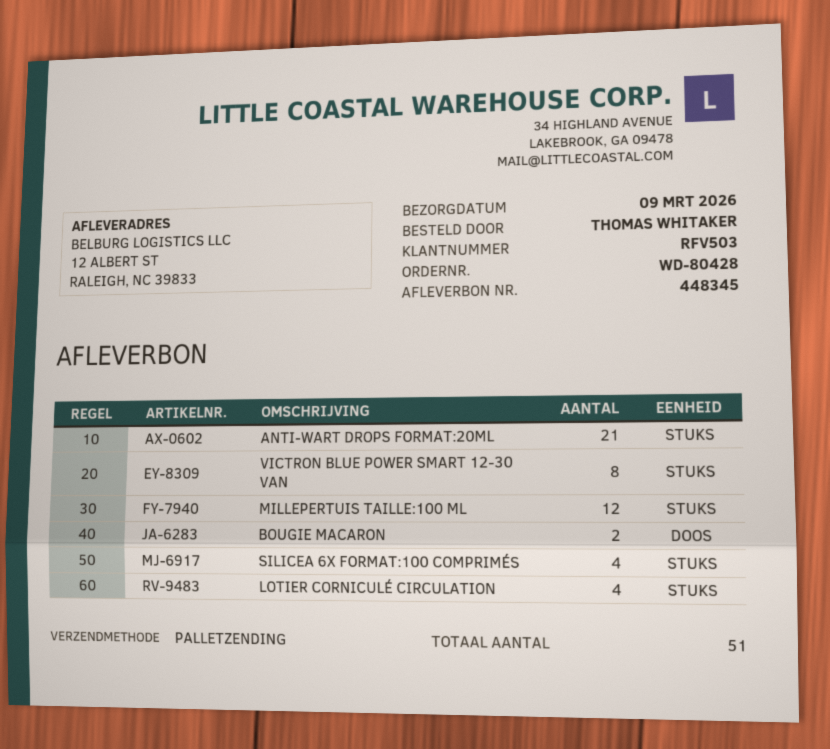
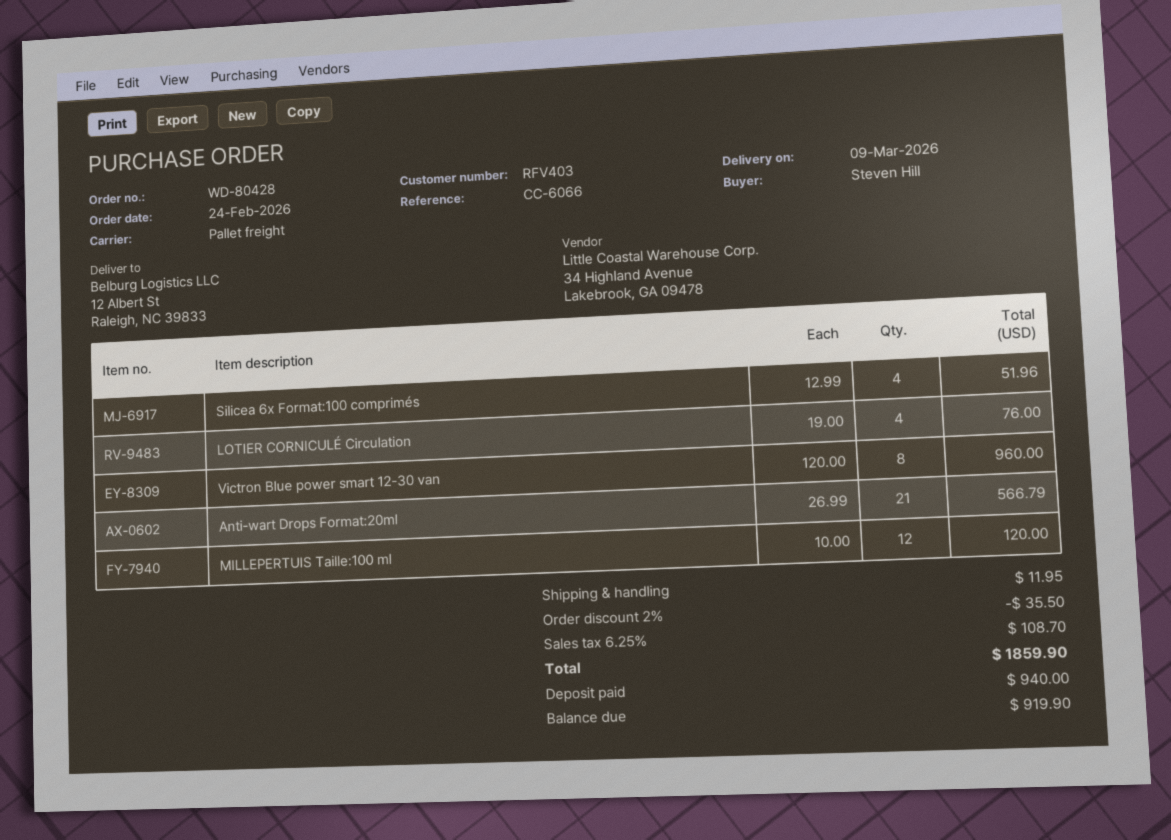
customer number: RFV503 -> RFV403
ordered by: THOMAS WHITAKER -> Steven Hill
BOUGIE MACARON: 2 -> none

